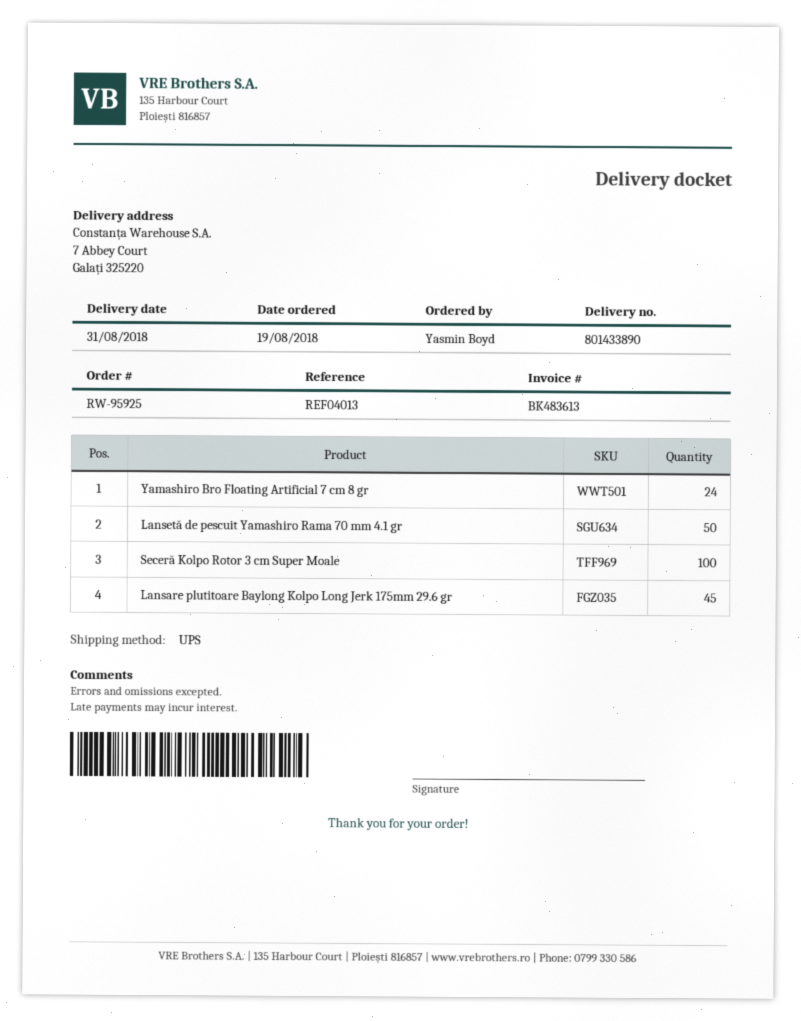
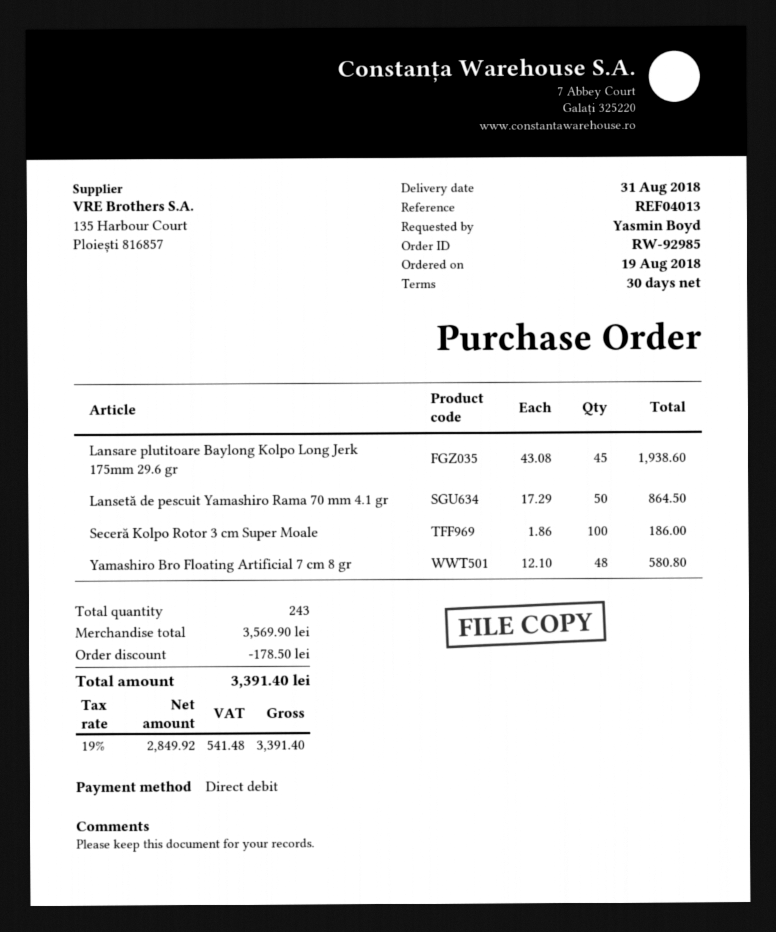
order number: RW-95925 -> RW-92985
Yamashiro Bro Floating Artificial 7 cm 8 gr: 24 -> 48

